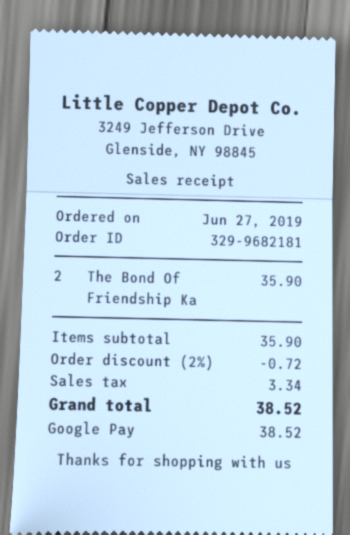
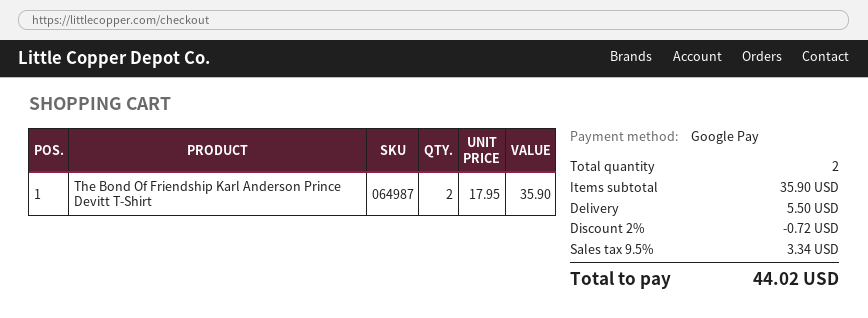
shipping: none -> 5.50
total: 38.52 -> 44.02

